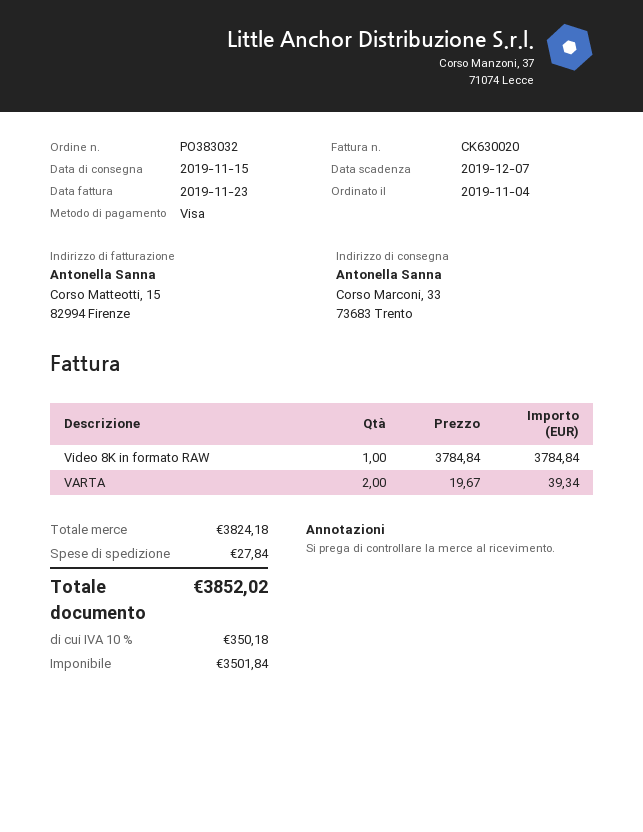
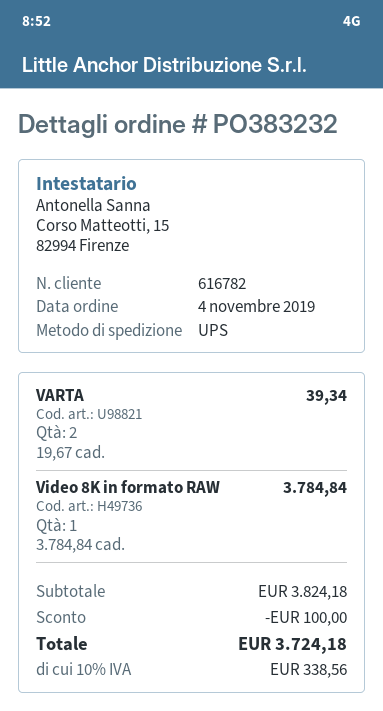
order number: PO383032 -> PO383232
discount: none -> 100.00
shipping: 27.84 -> none
tax: 10% = 350.18 -> 10% = 338.56
total: 3852.02 -> 3724.18

